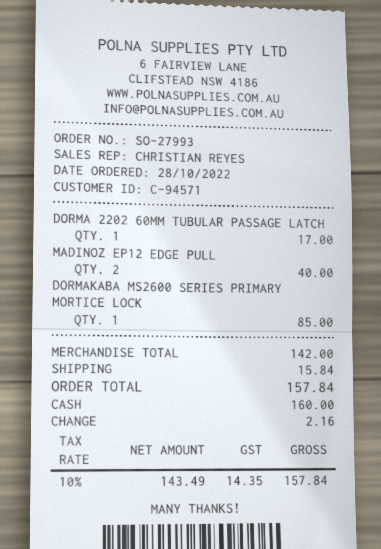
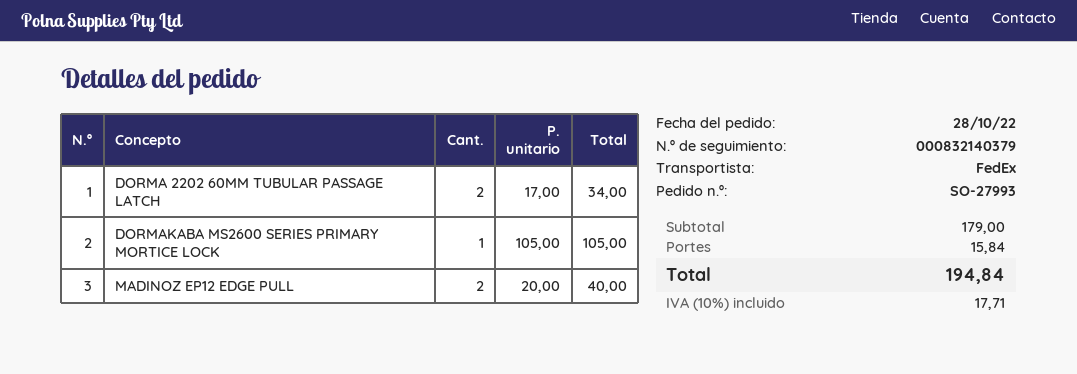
DORMA 2202 60MM TUBULAR PASSAGE LATCH: 1 for 17.00 -> 2 for 34.00
DORMAKABA MS2600 SERIES PRIMARY MORTICE LOCK: 1 for 85.00 -> 1 for 105.00
subtotal: 142.00 -> 179.00
tax: 10% = 14.35 -> 10% = 17.71
total: 157.84 -> 194.84

